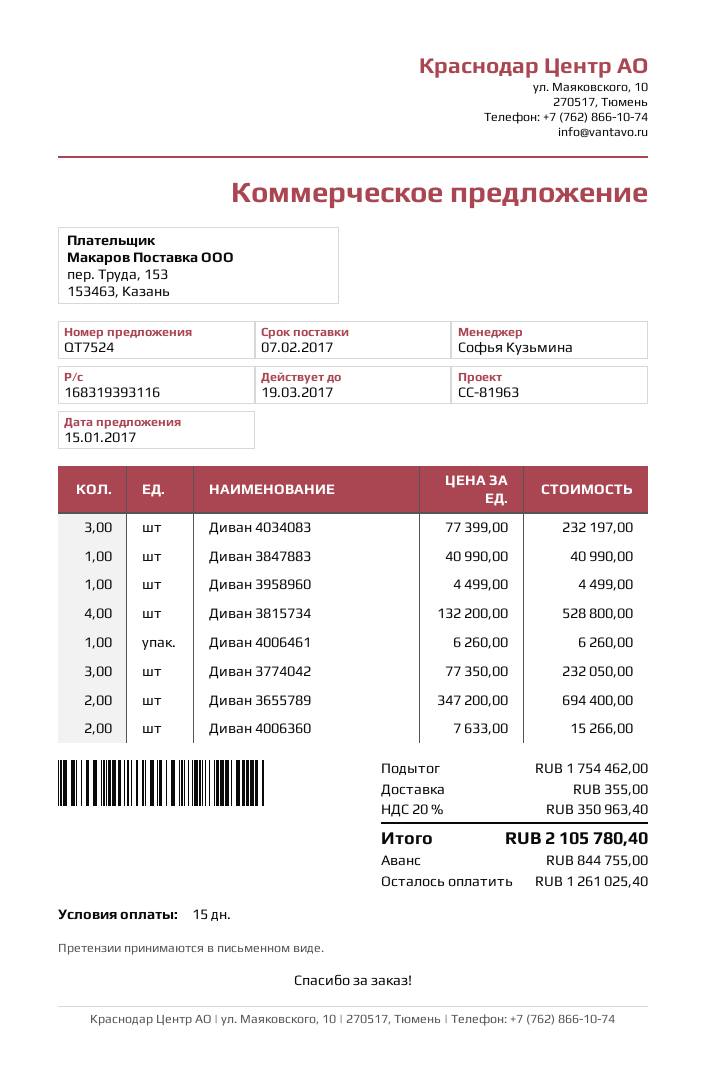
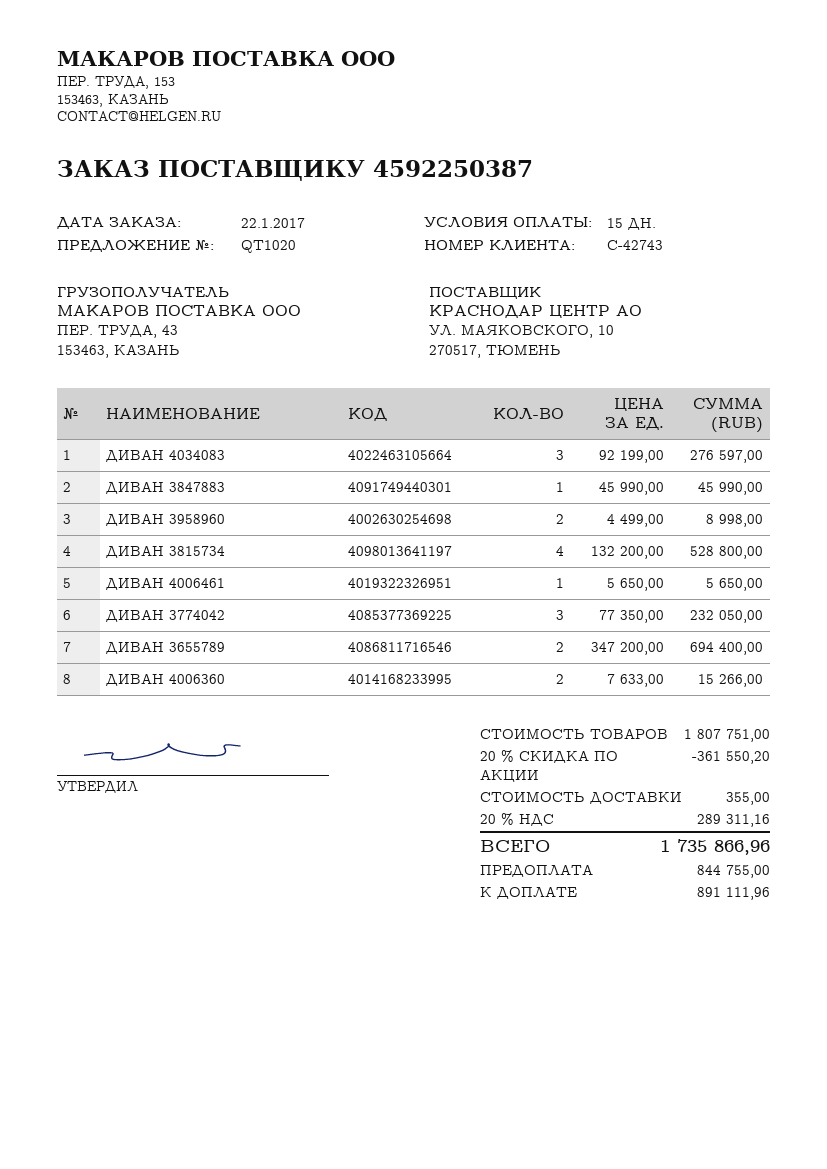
quote number: QT7524 -> QT1020
Диван 4034083: 3 x 77399.00 = 232197.00 -> 3 x 92199.00 = 276597.00
Диван 3847883: 1 x 40990.00 = 40990.00 -> 1 x 45990.00 = 45990.00
Диван 3958960: 1 x 4499.00 = 4499.00 -> 2 x 4499.00 = 8998.00
Диван 4006461: 1 x 6260.00 = 6260.00 -> 1 x 5650.00 = 5650.00
subtotal: 1754462.00 -> 1807751.00
discount: none -> 20% = 361550.20
tax: 20% = 350963.40 -> 20% = 289311.16
total: 2105780.40 -> 1735866.96
balance: 1261025.40 -> 891111.96

